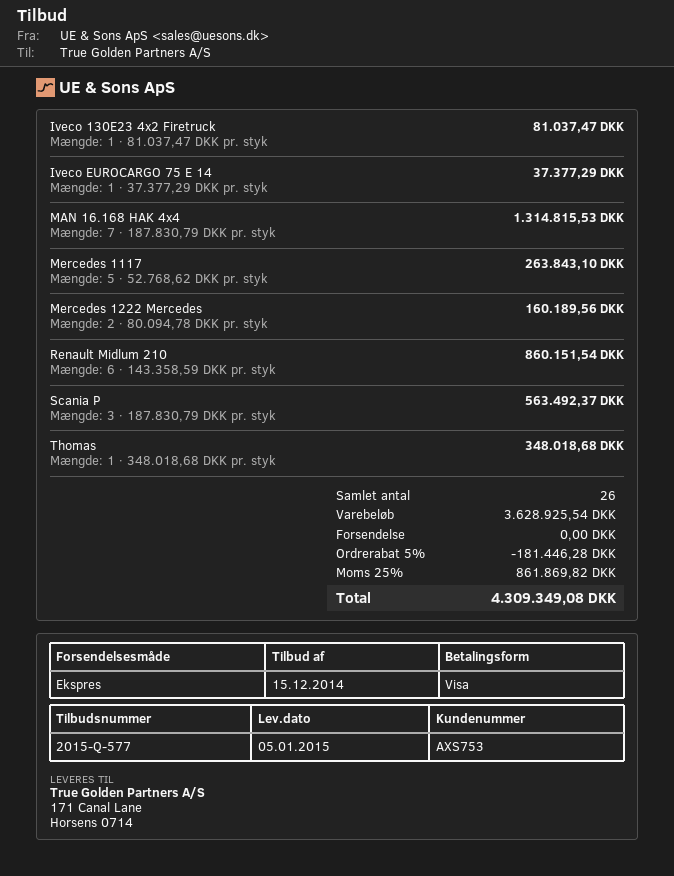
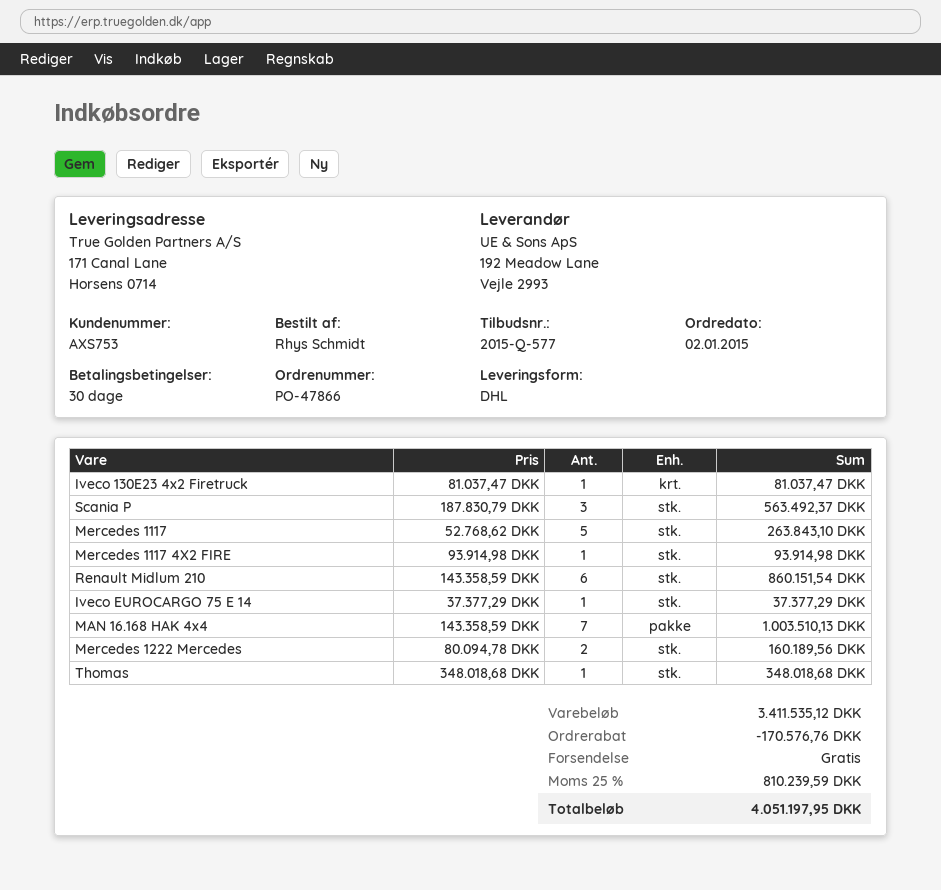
shipping method: express -> DHL
MAN 16.168 HAK 4x4: 7 x 187830.79 = 1314815.53 -> 7 x 143358.59 = 1003510.13
Mercedes 1117 4X2 FIRE: none -> 1 x 93914.98 = 93914.98
subtotal: 3628925.54 -> 3411535.12
discount: 181446.28 -> 170576.76
tax: 25% = 861869.82 -> 25% = 810239.59
total: 4309349.08 -> 4051197.95

